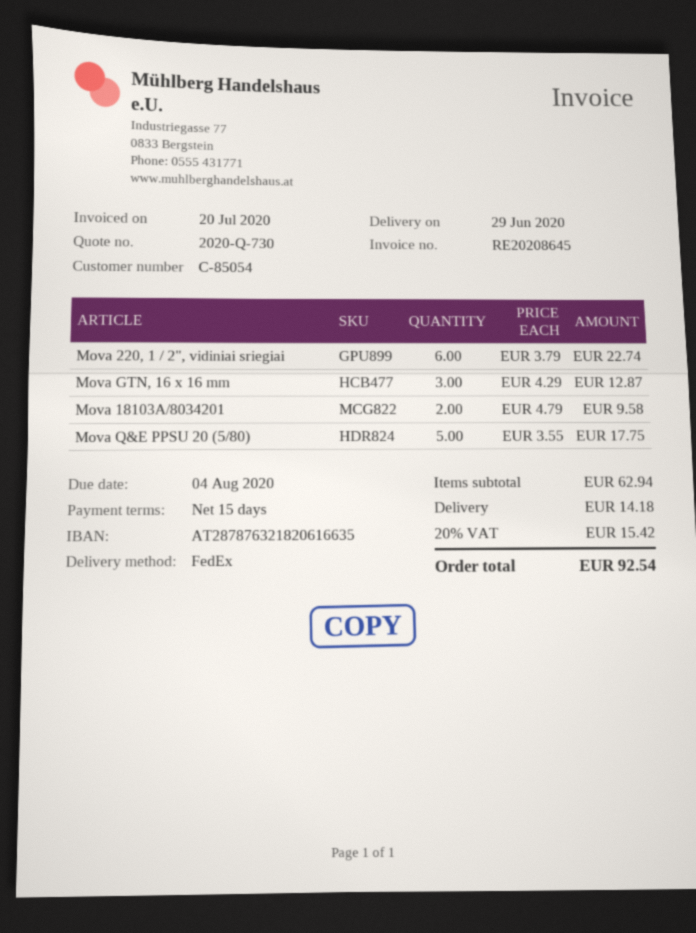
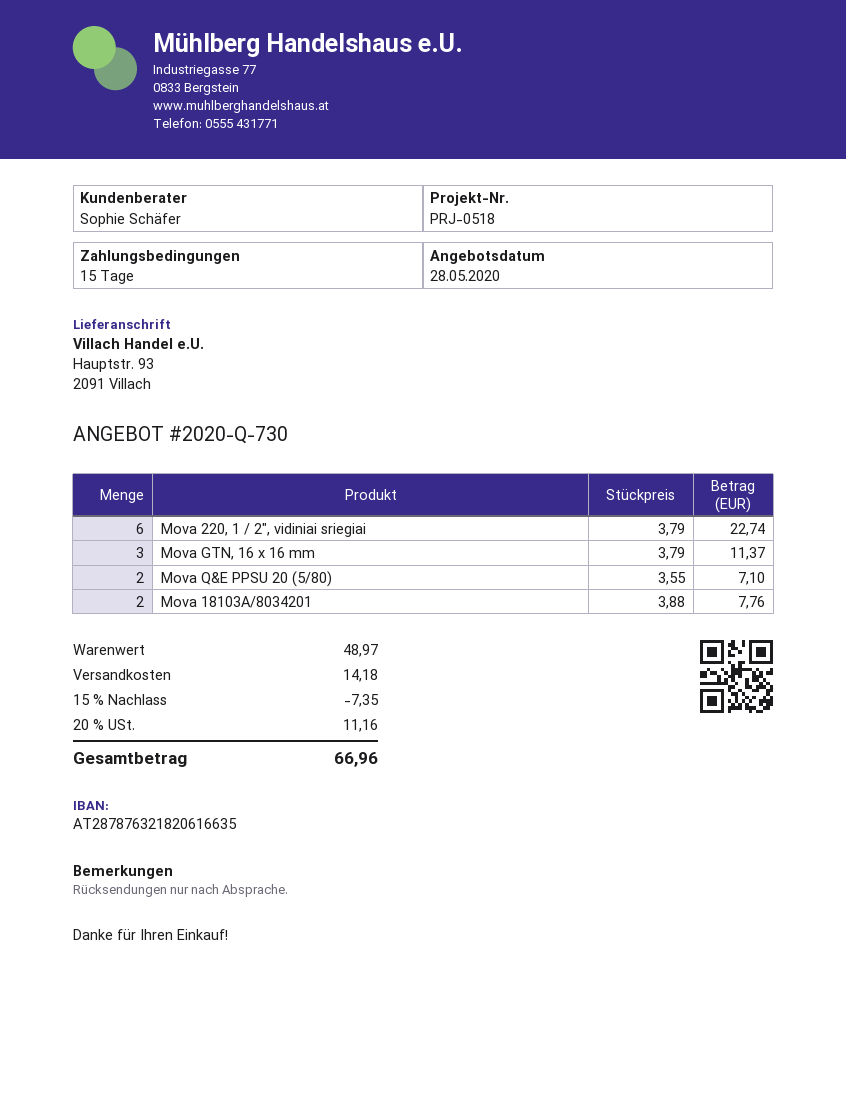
Mova GTN, 16 x 16 mm: 3 x 4.29 = 12.87 -> 3 x 3.79 = 11.37
Mova 18103A/8034201: 2 x 4.79 = 9.58 -> 2 x 3.88 = 7.76
Mova Q&E PPSU 20 (5/80): 5 x 3.55 = 17.75 -> 2 x 3.55 = 7.10
subtotal: 62.94 -> 48.97
discount: none -> 15% = 7.35
tax: 20% = 15.42 -> 20% = 11.16
total: 92.54 -> 66.96

